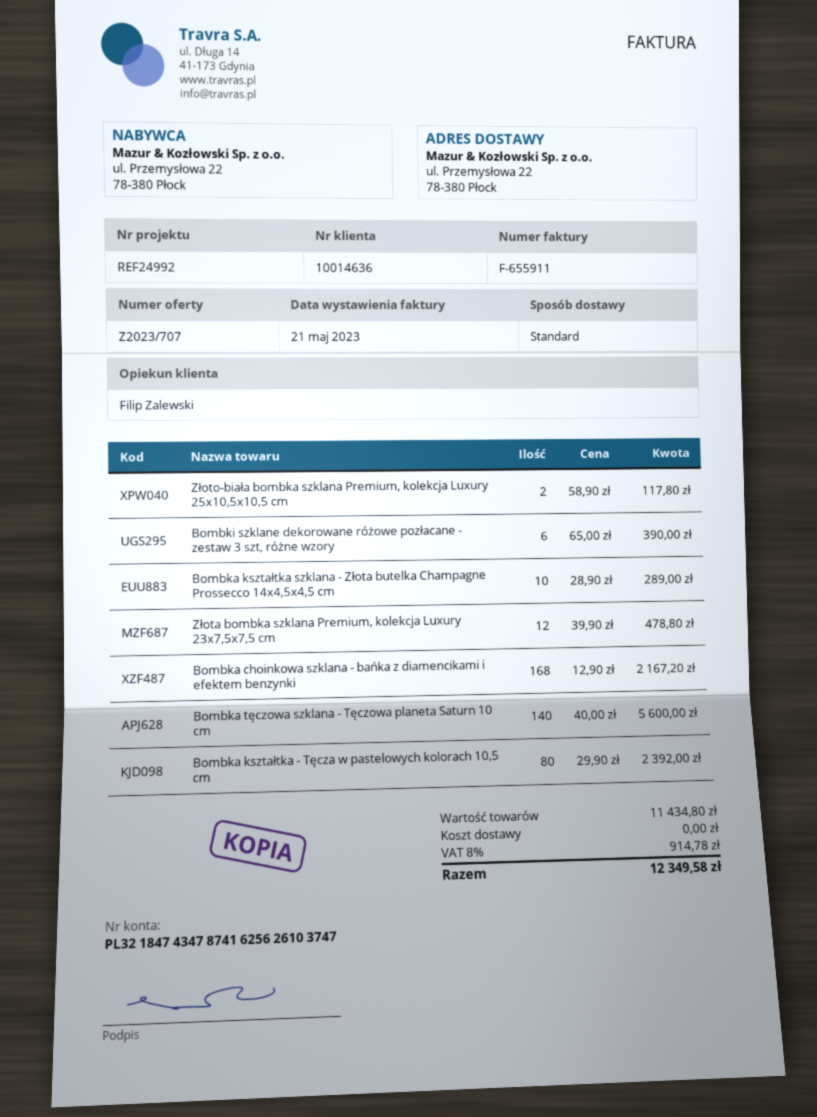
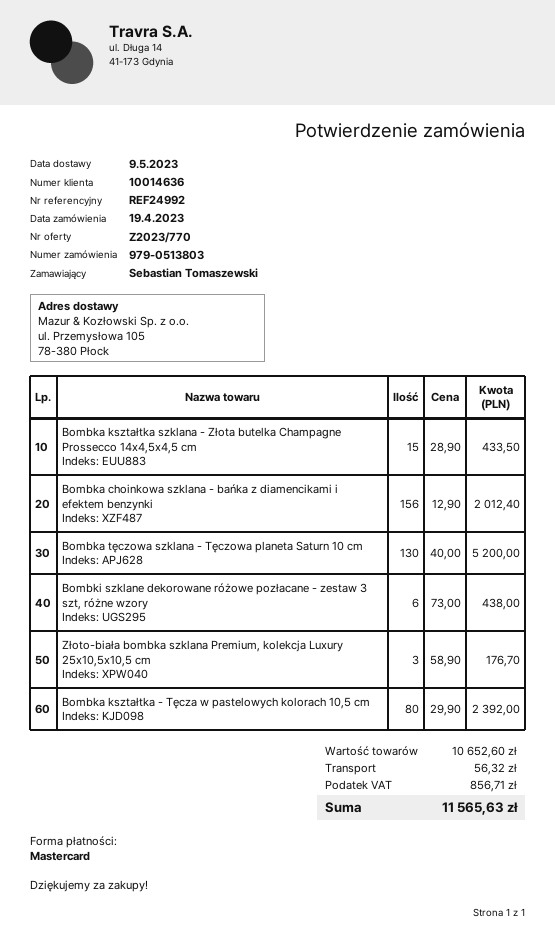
quote number: Z2023/707 -> Z2023/770
ship to: ul. Przemysłowa 22, 78-380 Płock -> ul. Przemysłowa 105, 78-380 Płock
Złoto-biała bombka szklana Premium, kolekcja Luxury 25x10,5x10,5 cm: 2 x 58.90 = 117.80 -> 3 x 58.90 = 176.70
Bombki szklane dekorowane różowe pozłacane - zestaw 3 szt, różne wzory: 6 x 65.00 = 390.00 -> 6 x 73.00 = 438.00
Bombka kształtka szklana - Złota butelka Champagne Prossecco 14x4,5x4,5 cm: 10 x 28.90 = 289.00 -> 15 x 28.90 = 433.50
Złota bombka szklana Premium, kolekcja Luxury 23x7,5x7,5 cm: 12 x 39.90 = 478.80 -> none
Bombka choinkowa szklana - bańka z diamencikami i efektem benzynki: 168 x 12.90 = 2167.20 -> 156 x 12.90 = 2012.40
Bombka tęczowa szklana - Tęczowa planeta Saturn 10 cm: 140 x 40.00 = 5600.00 -> 130 x 40.00 = 5200.00
subtotal: 11434.80 -> 10652.60
shipping: 0.00 -> 56.32
tax: 914.78 -> 856.71
total: 12349.58 -> 11565.63

